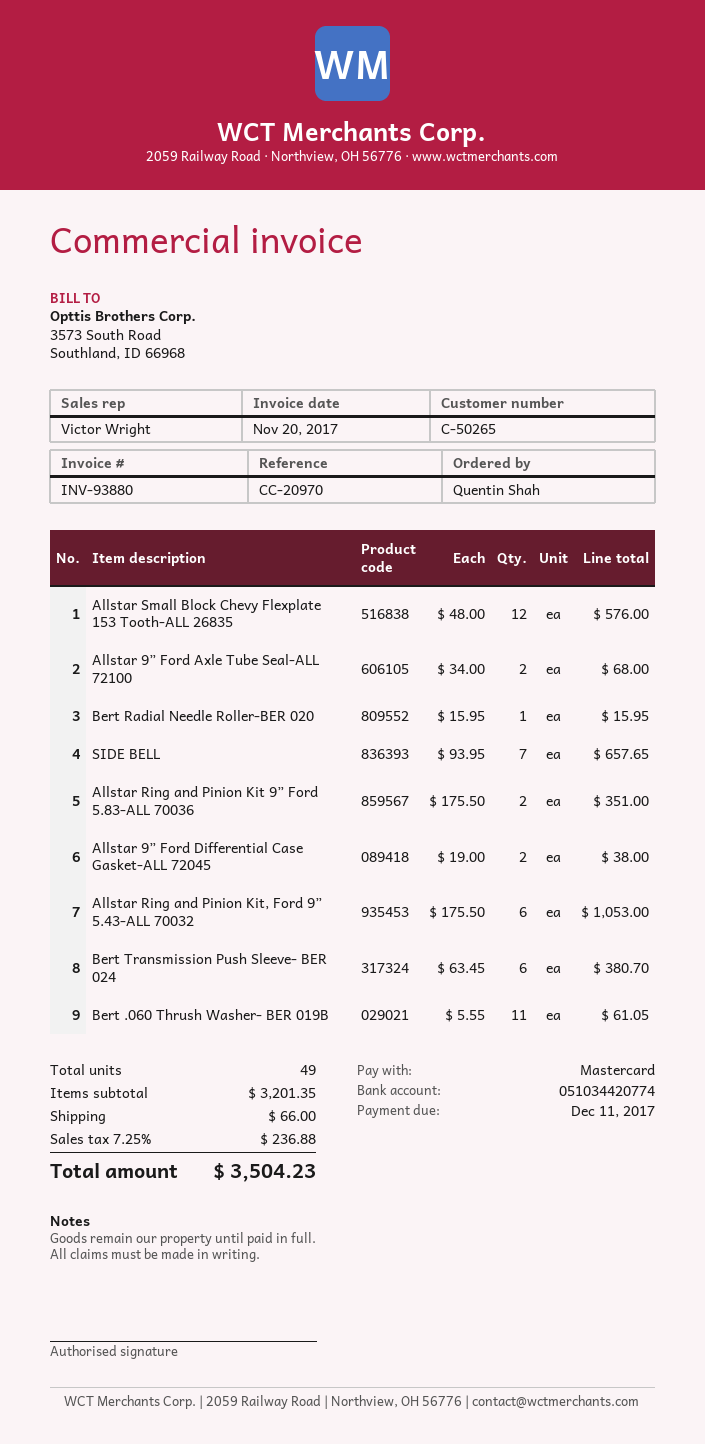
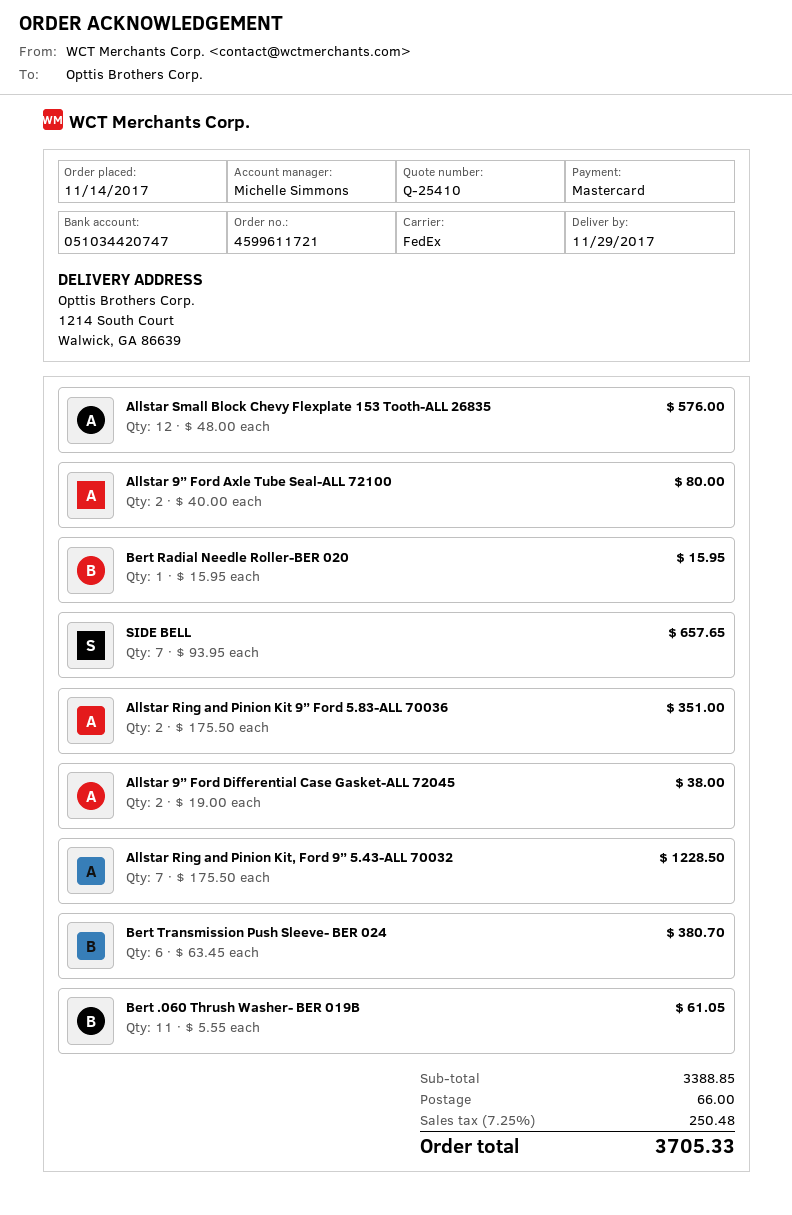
sales rep: Victor Wright -> Michelle Simmons
bank account: 051034420774 -> 051034420747
Allstar 9” Ford Axle Tube Seal-ALL 72100: 2 x 34.00 = 68.00 -> 2 x 40.00 = 80.00
Allstar Ring and Pinion Kit, Ford 9” 5.43-ALL 70032: 6 x 175.50 = 1053.00 -> 7 x 175.50 = 1228.50
subtotal: 3201.35 -> 3388.85
tax: 7.25% = 236.88 -> 7.25% = 250.48
total: 3504.23 -> 3705.33

